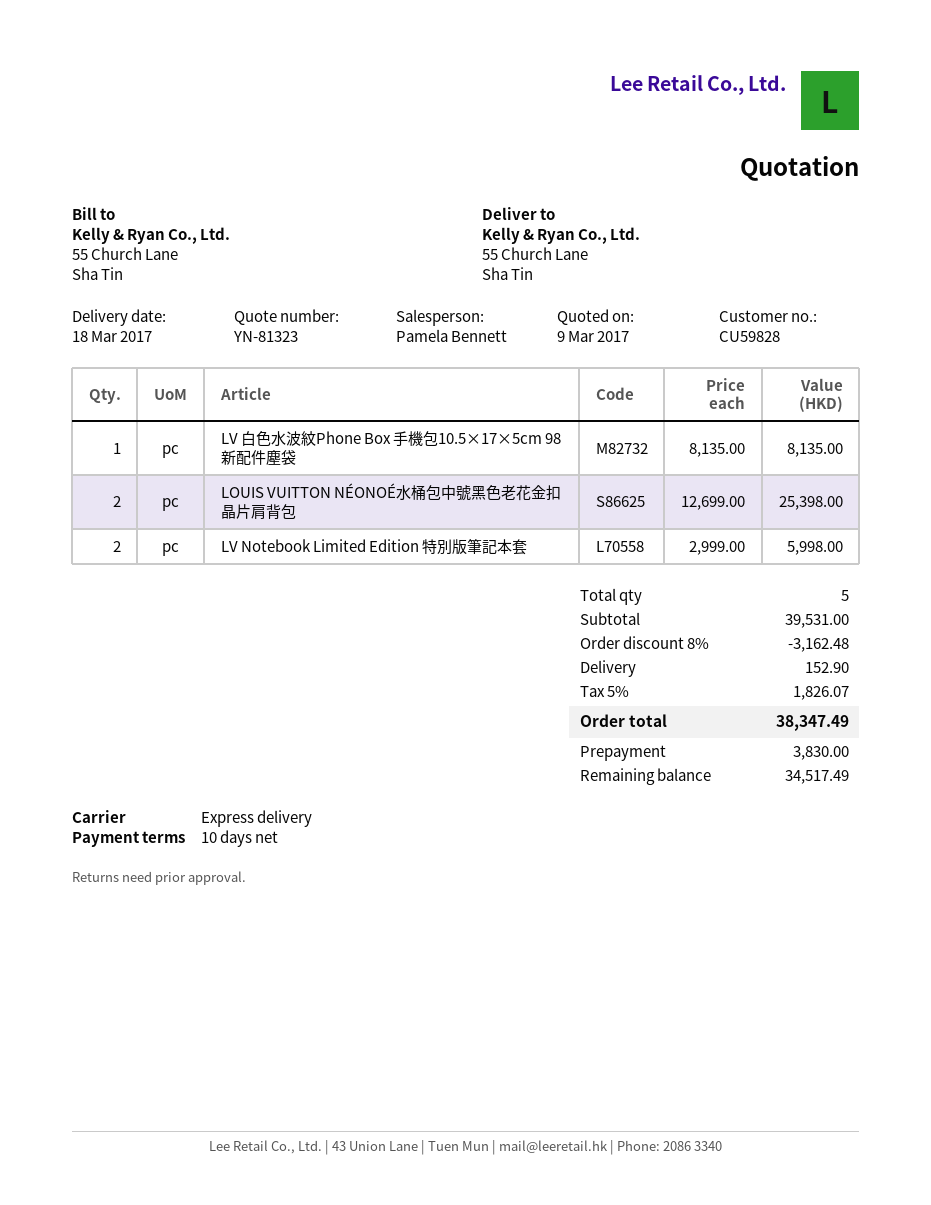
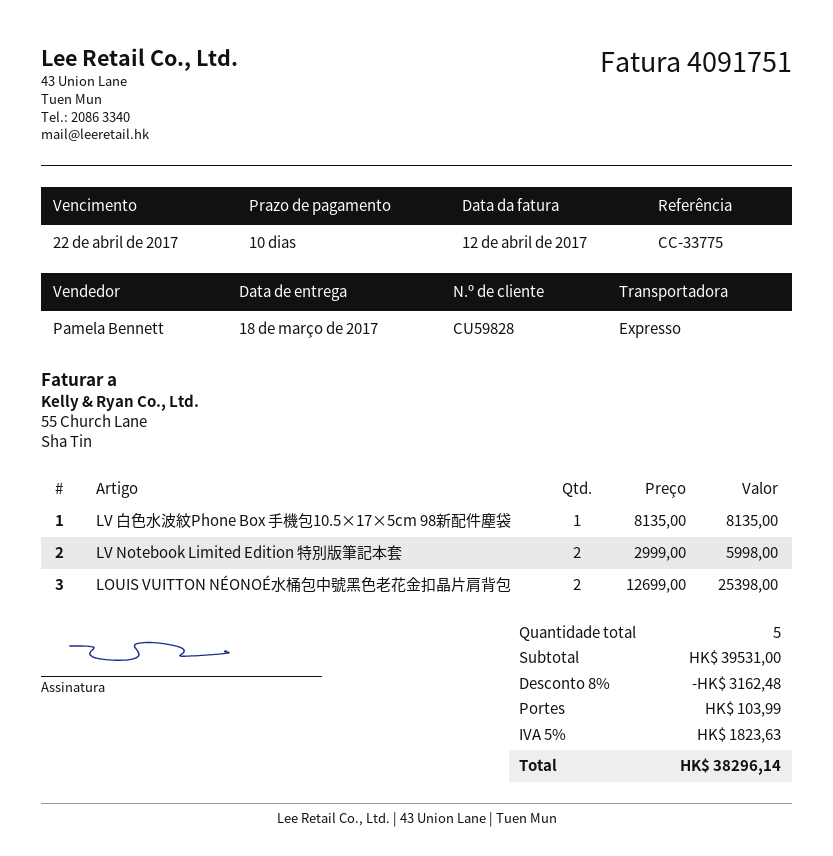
shipping: 152.90 -> 103.99
tax: 5% = 1826.07 -> 5% = 1823.63
total: 38347.49 -> 38296.14

